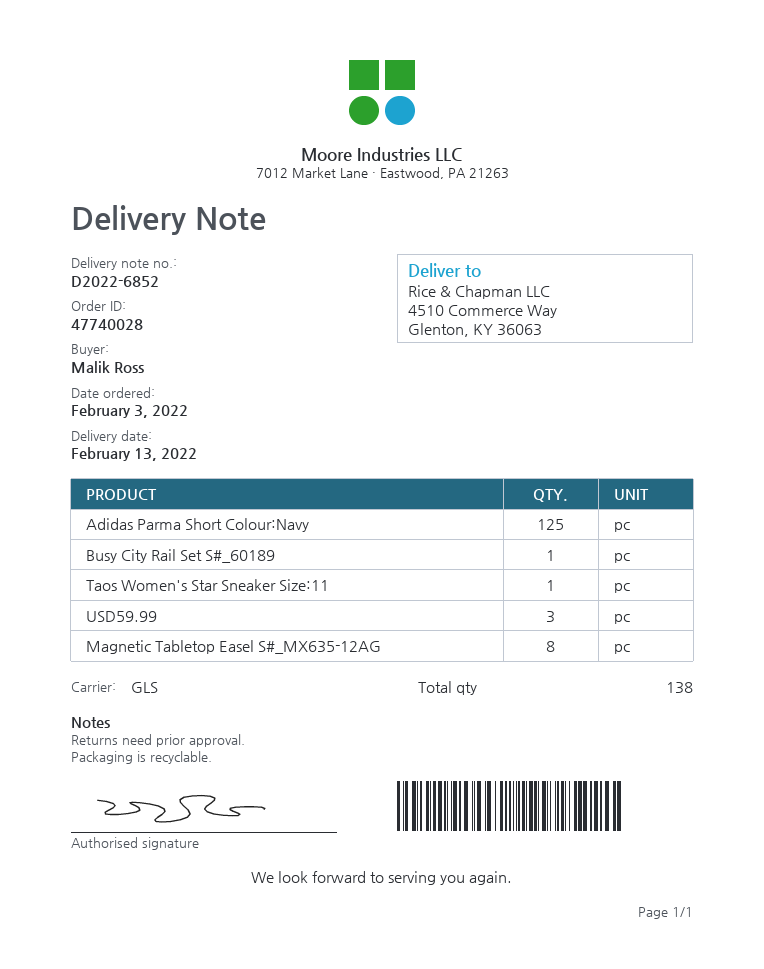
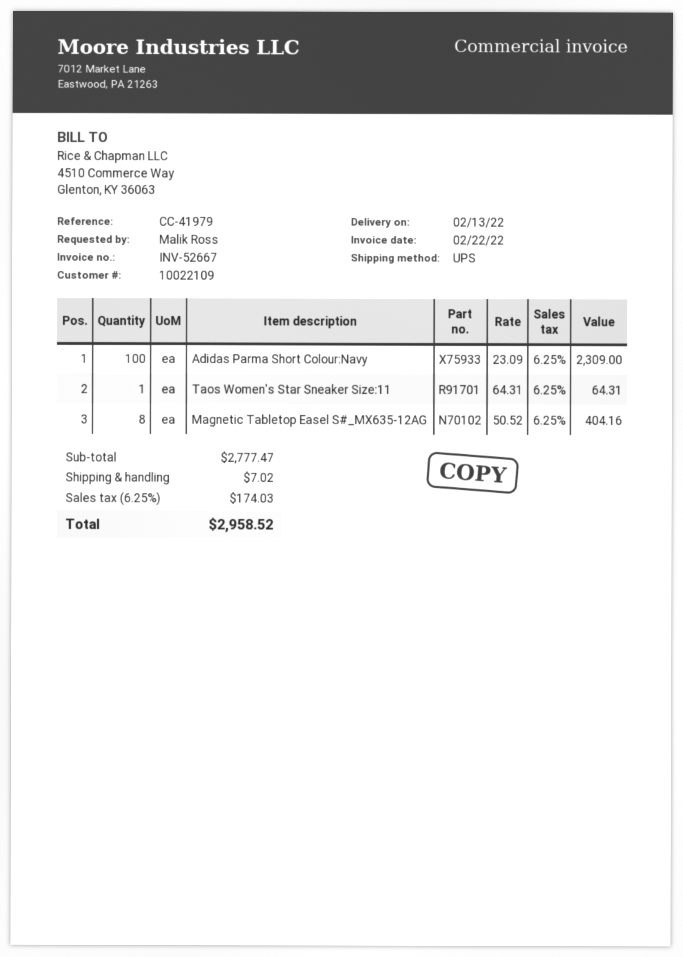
shipping method: GLS -> UPS
Adidas Parma Short Colour:Navy: 125 -> 100
Busy City Rail Set S#_60189: 1 -> none
USD59.99: 3 -> none

